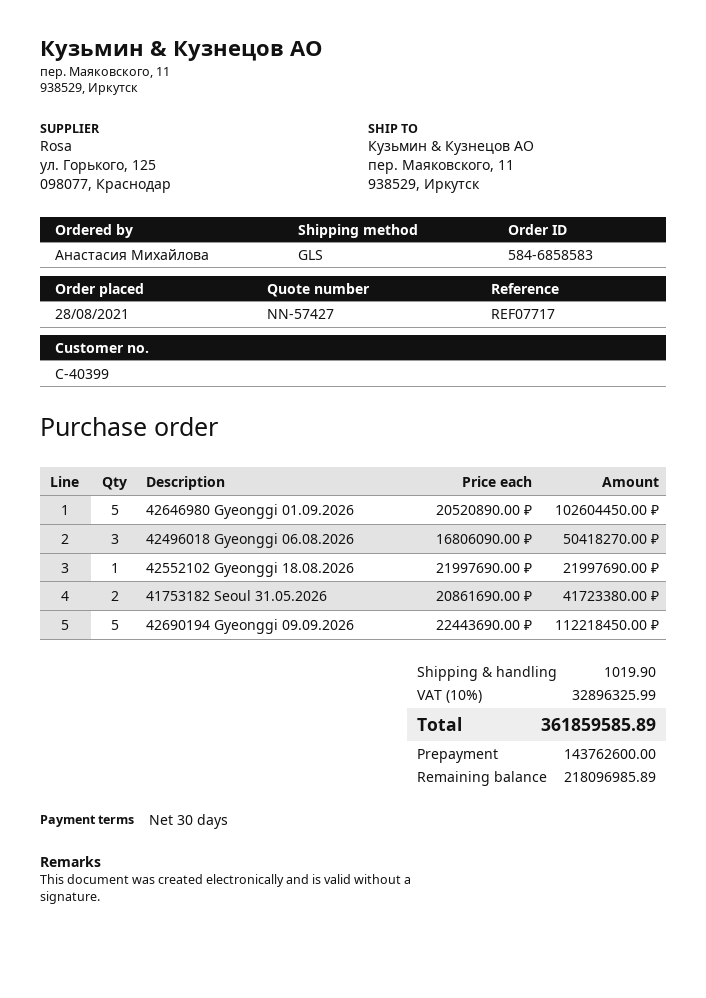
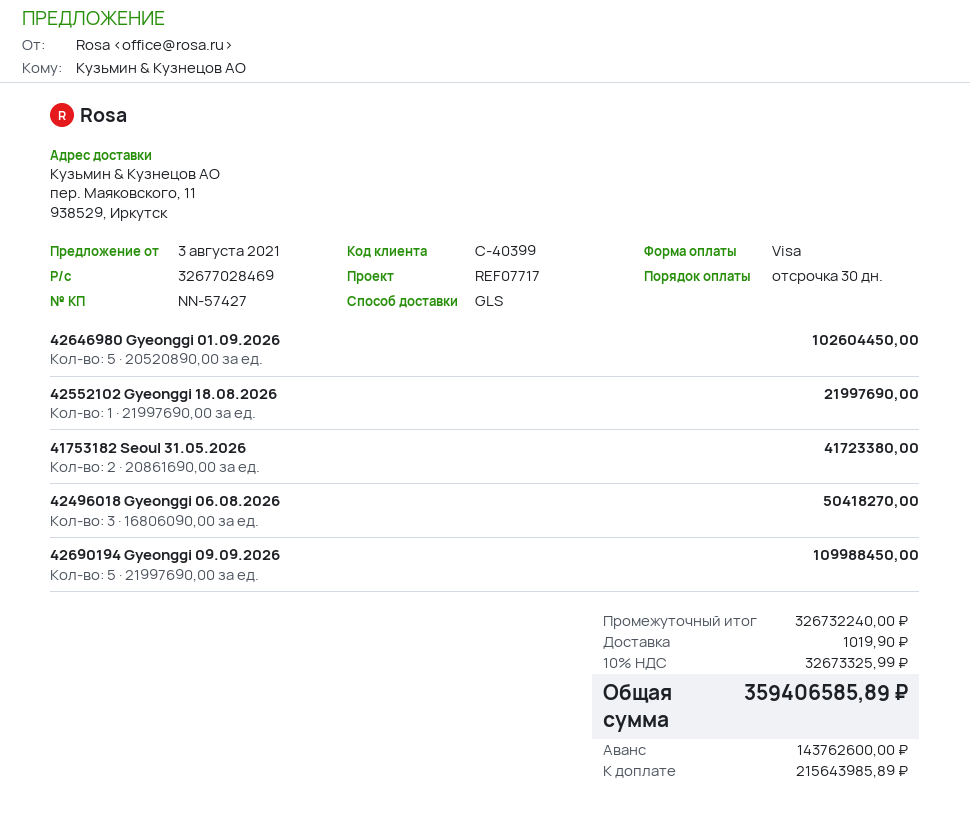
42690194 Gyeonggi 09.09.2026: 5 x 22443690.00 = 112218450.00 -> 5 x 21997690.00 = 109988450.00
tax: 10% = 32896325.99 -> 10% = 32673325.99
total: 361859585.89 -> 359406585.89
balance: 218096985.89 -> 215643985.89

